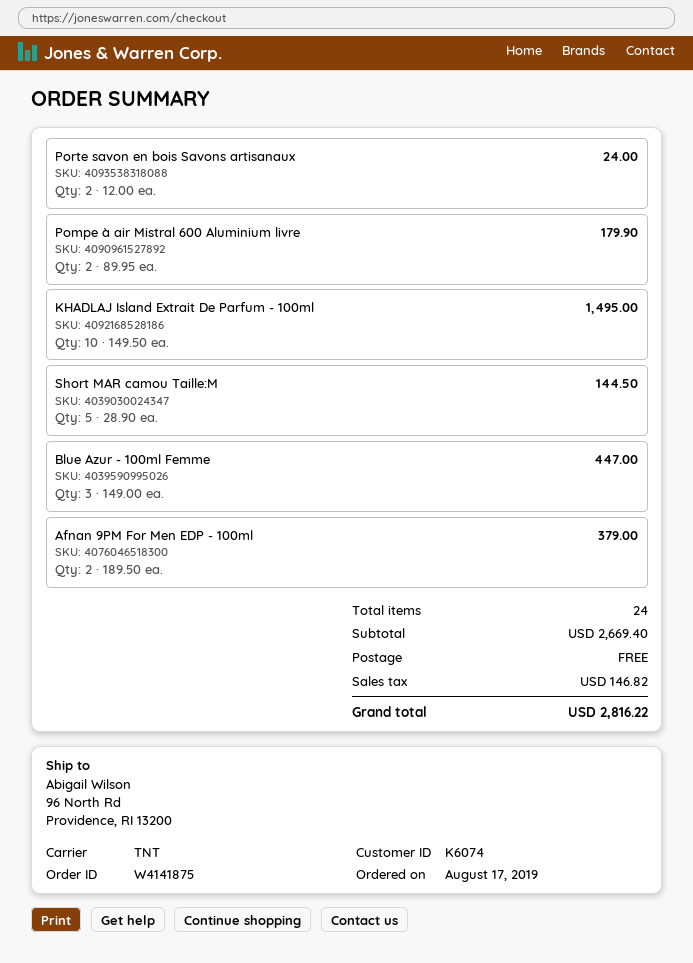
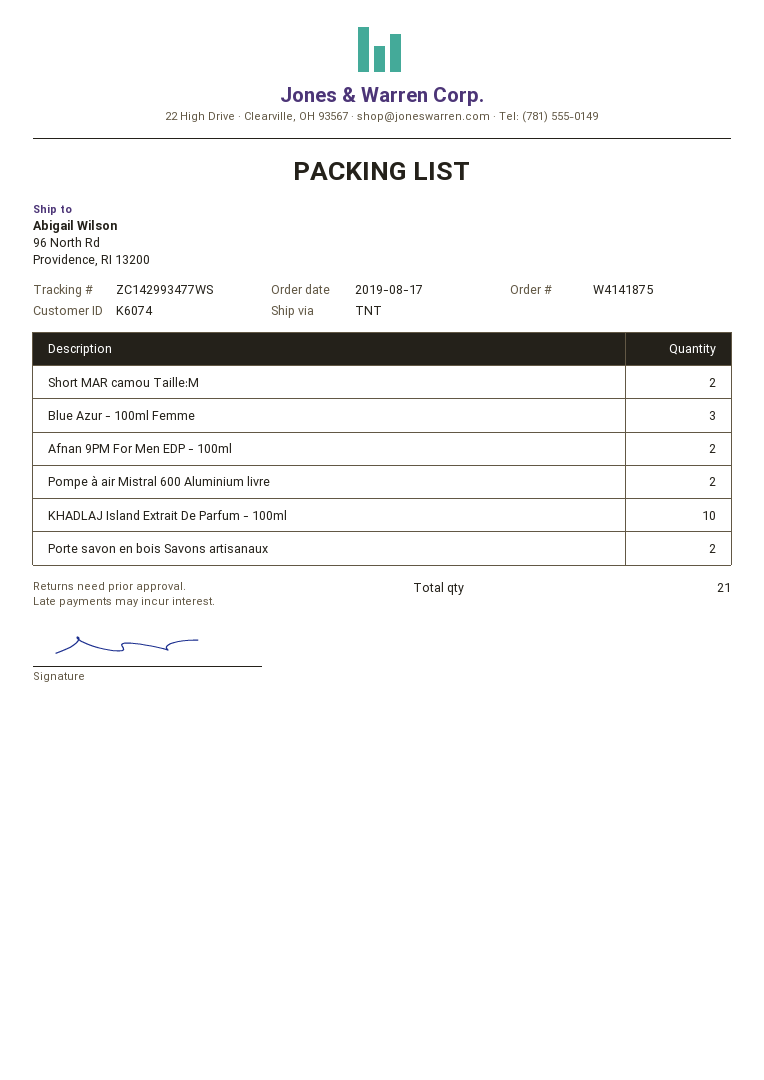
Short MAR camou Taille:M: 5 -> 2
total quantity: 24 -> 21

